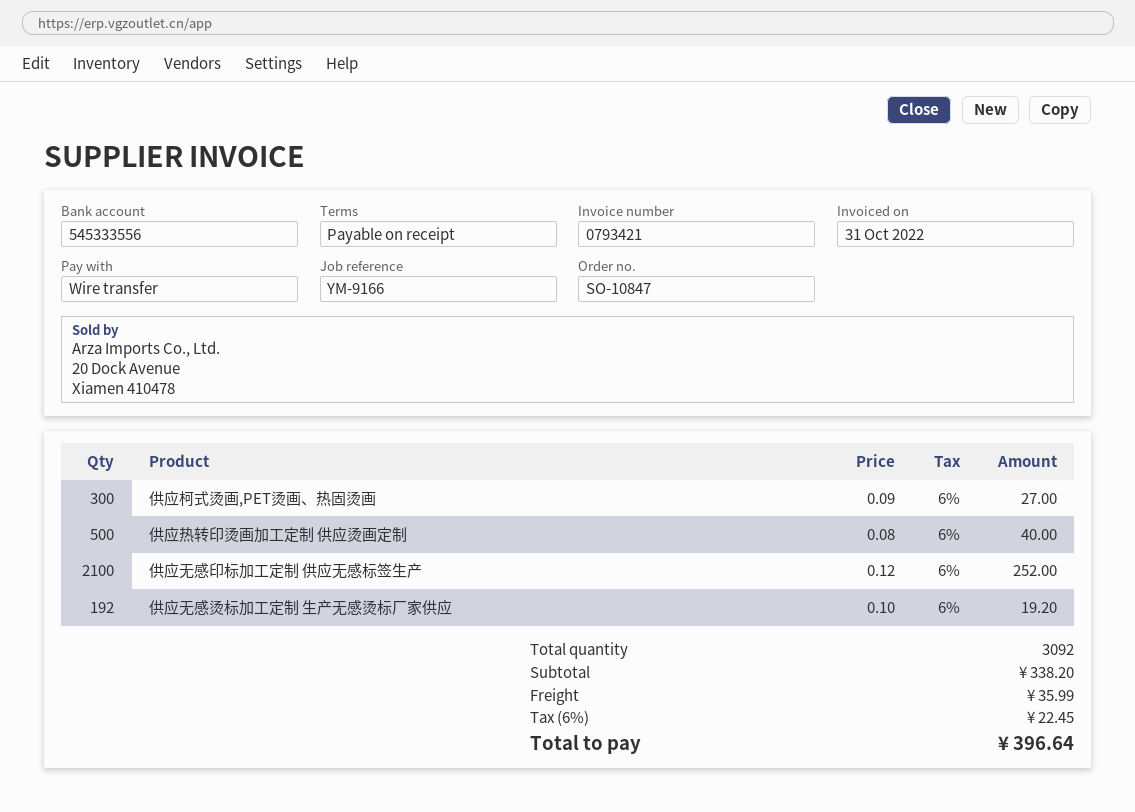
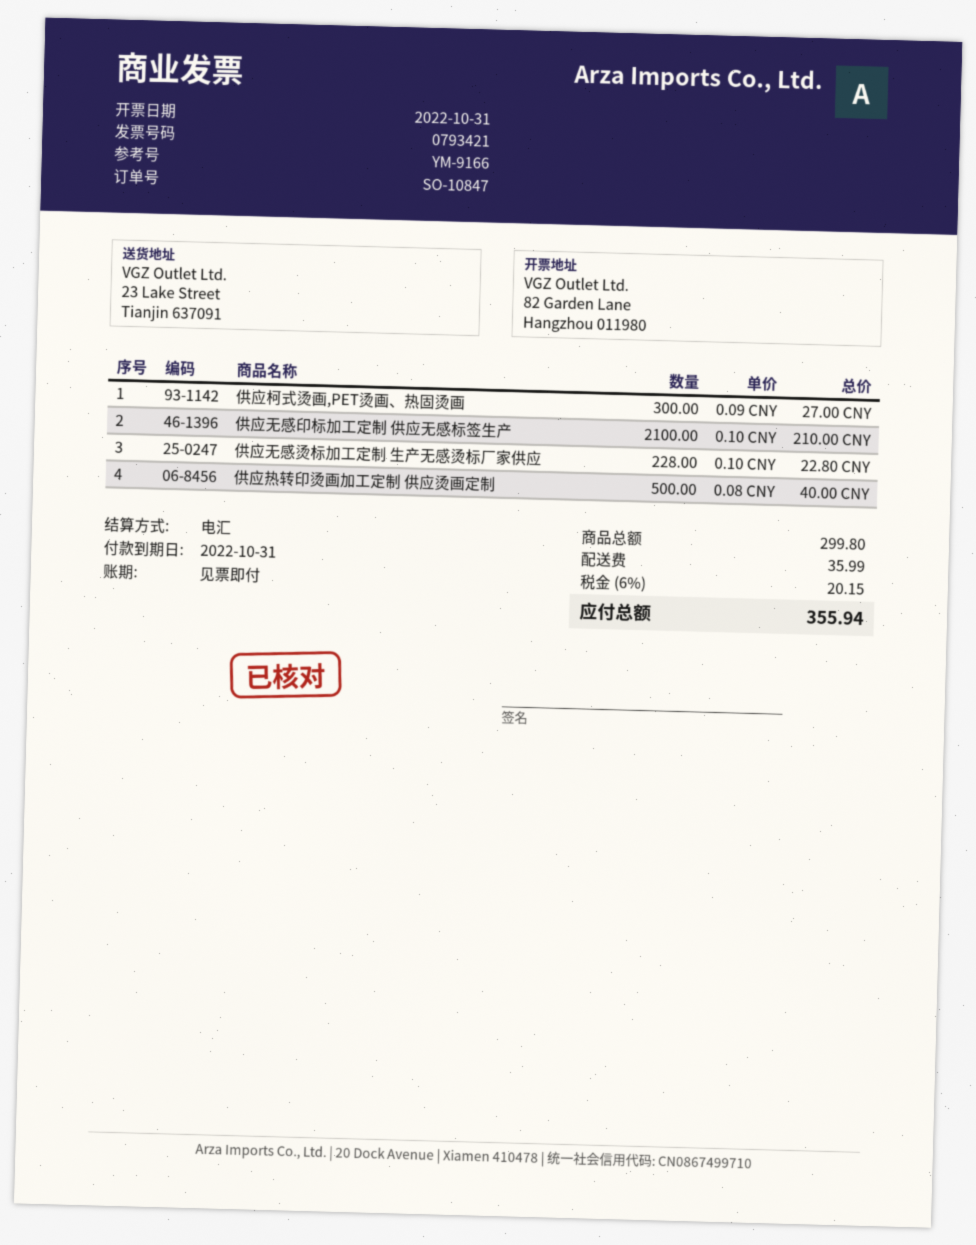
供应无感印标加工定制 供应无感标签生产: 2100 x 0.12 = 252.00 -> 2100 x 0.10 = 210.00
供应无感烫标加工定制 生产无感烫标厂家供应: 192 x 0.10 = 19.20 -> 228 x 0.10 = 22.80
subtotal: 338.20 -> 299.80
tax: 6% = 22.45 -> 6% = 20.15
total: 396.64 -> 355.94

